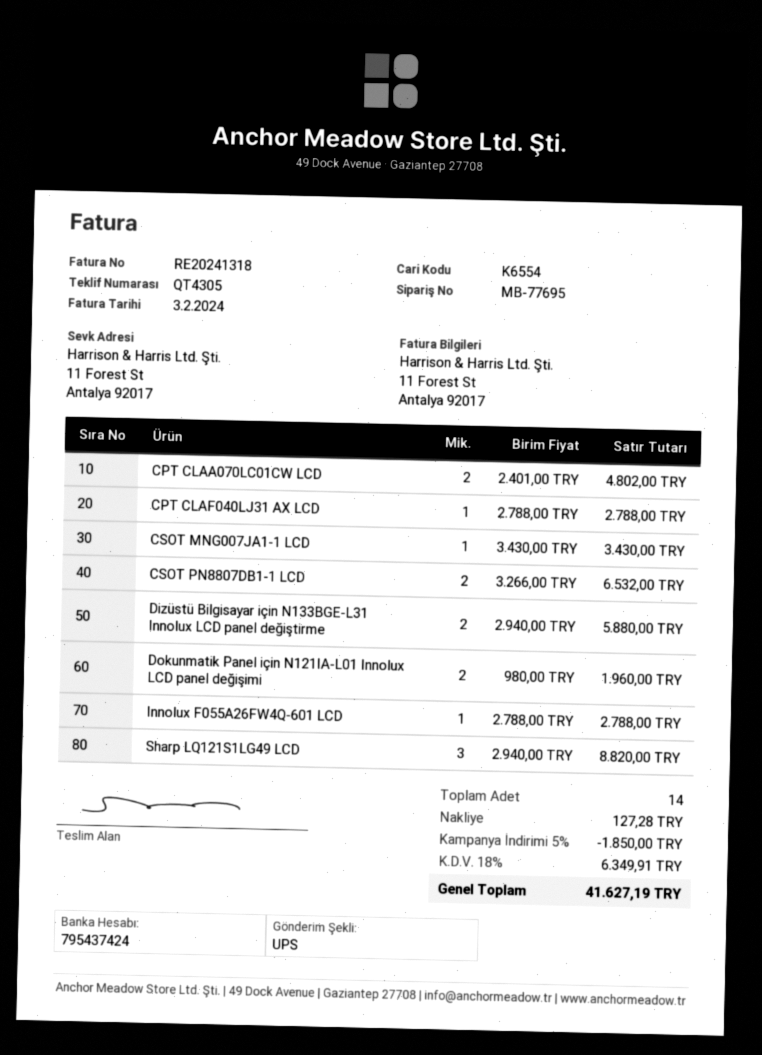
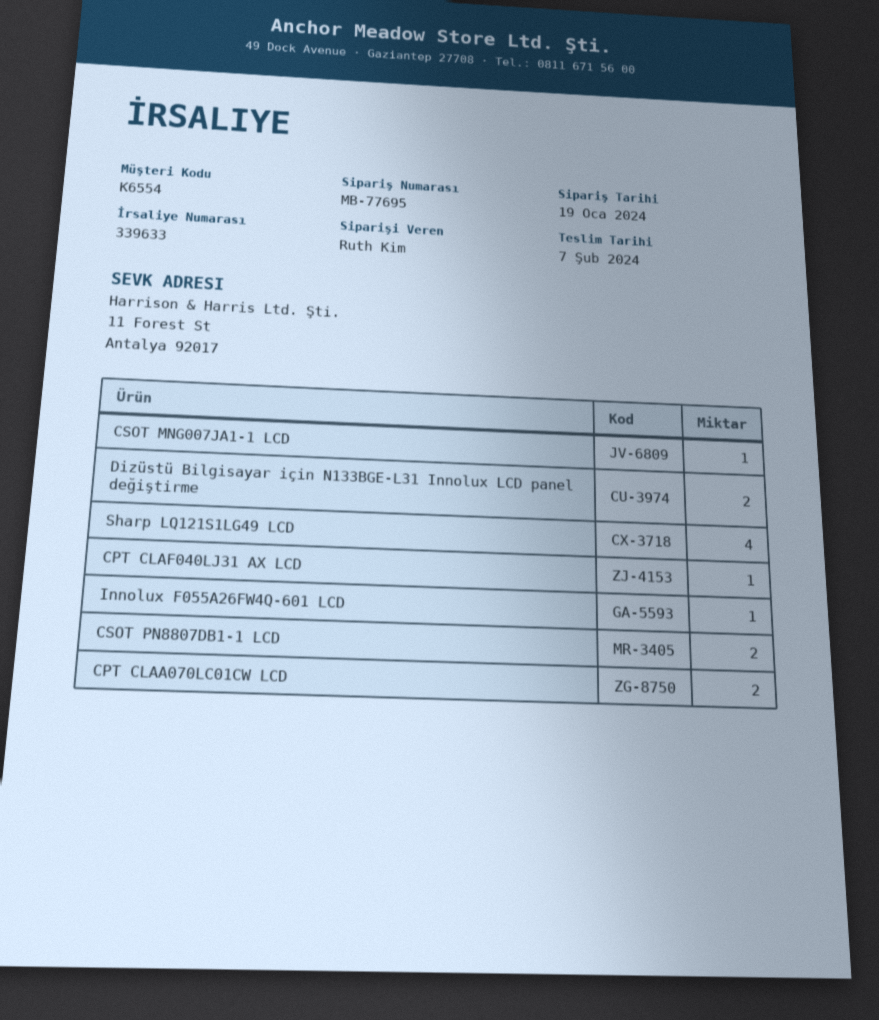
Dokunmatik Panel için N121IA-L01 Innolux LCD panel değişimi: 2 -> none
Sharp LQ121S1LG49 LCD: 3 -> 4

